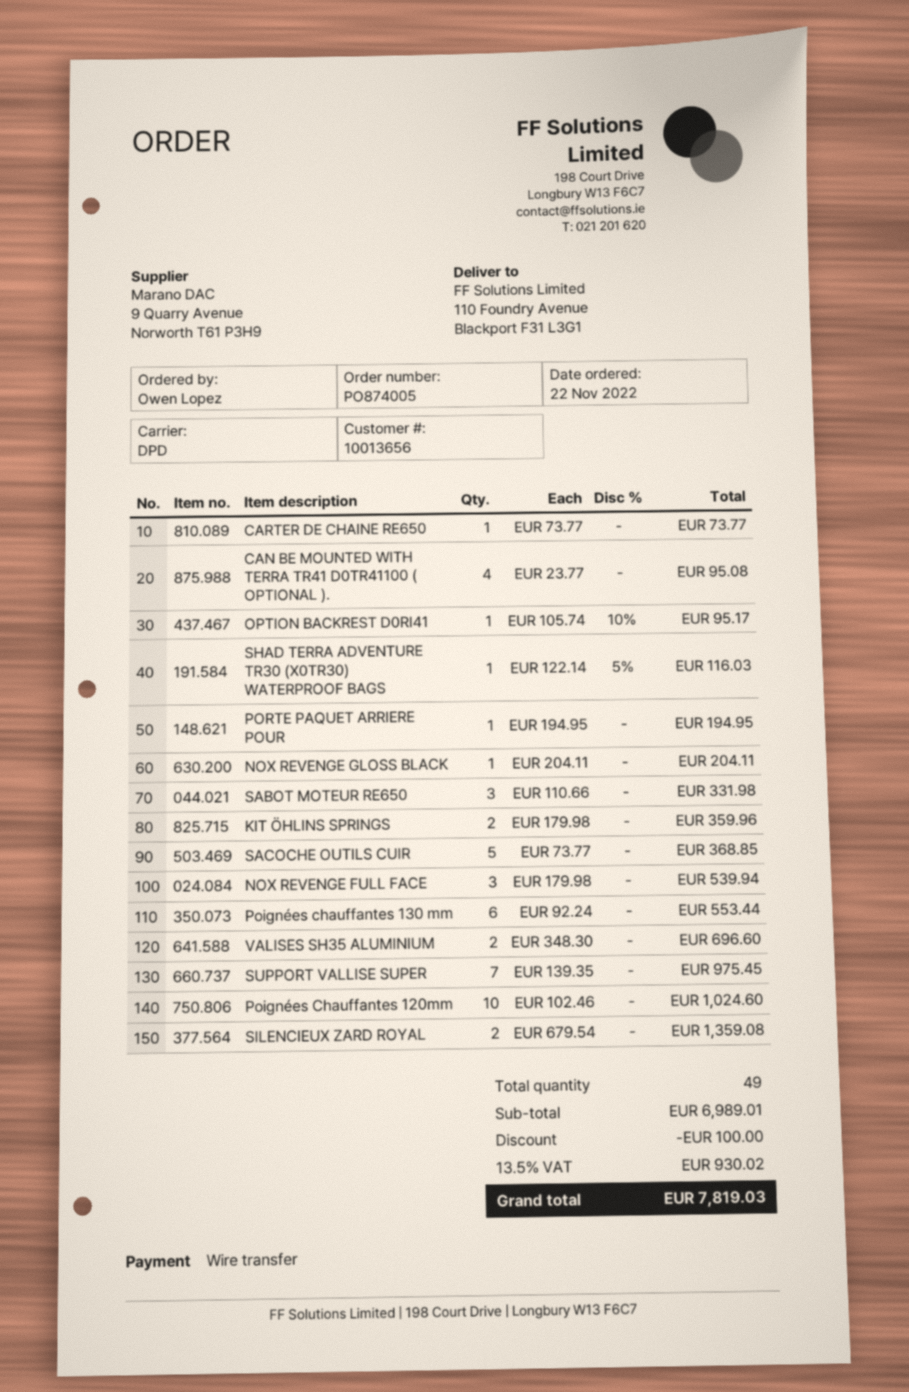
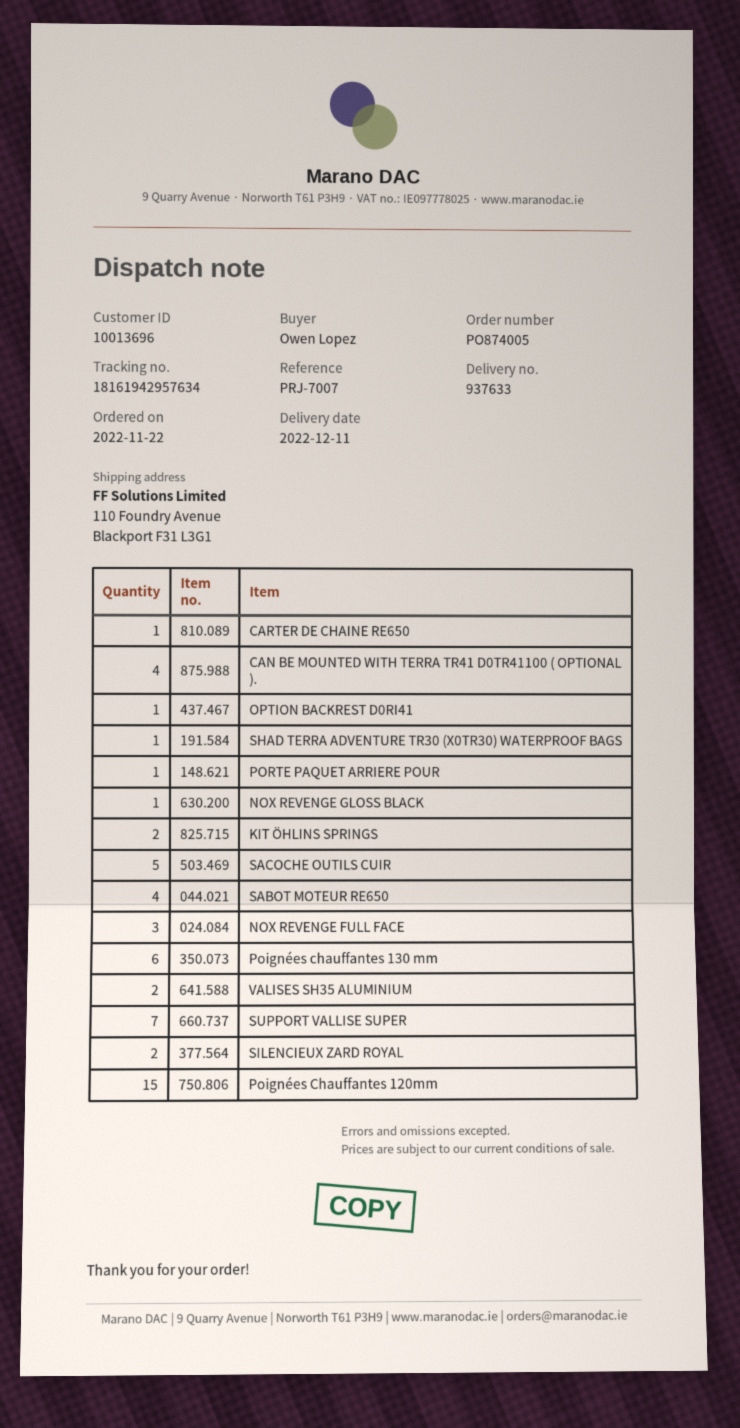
customer number: 10013656 -> 10013696
SABOT MOTEUR RE650: 3 -> 4
Poignées Chauffantes 120mm: 10 -> 15

